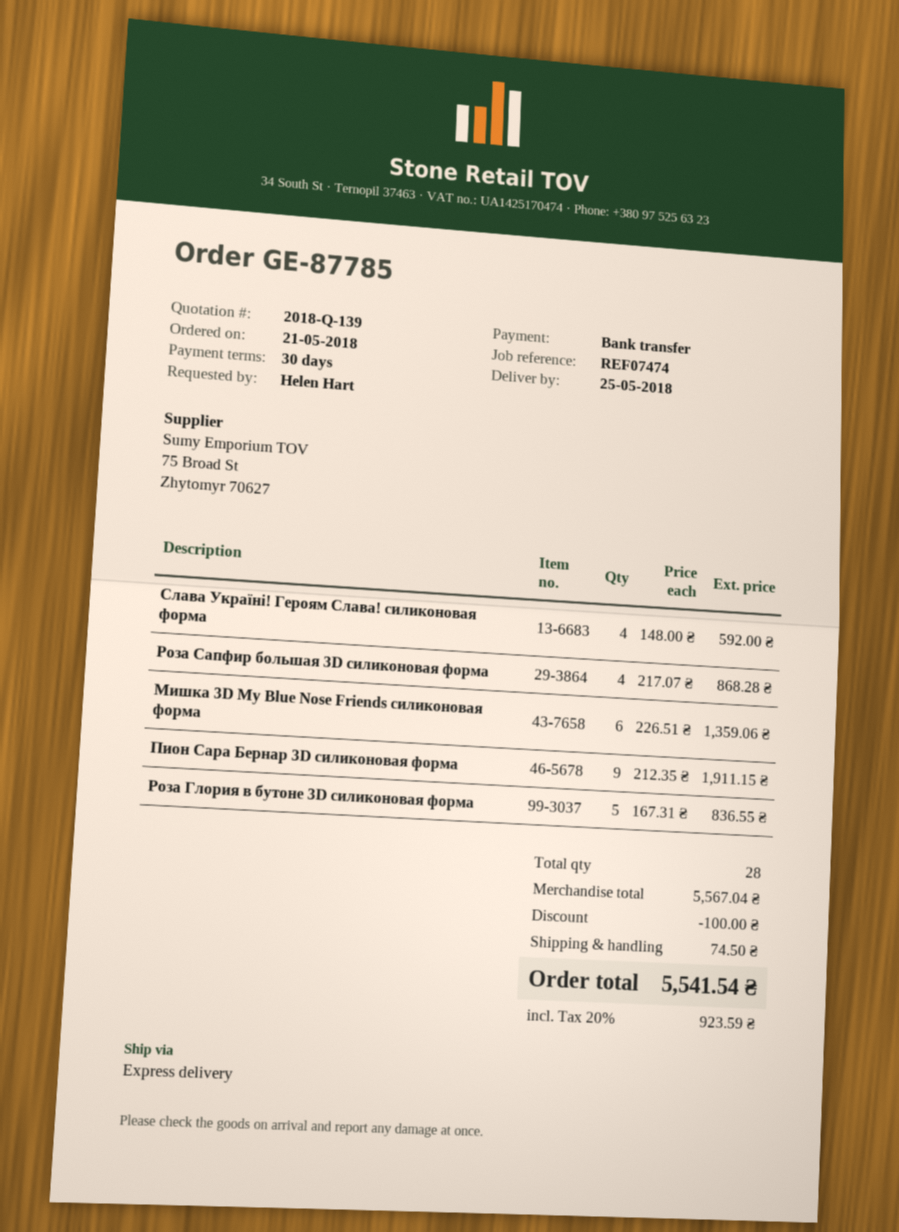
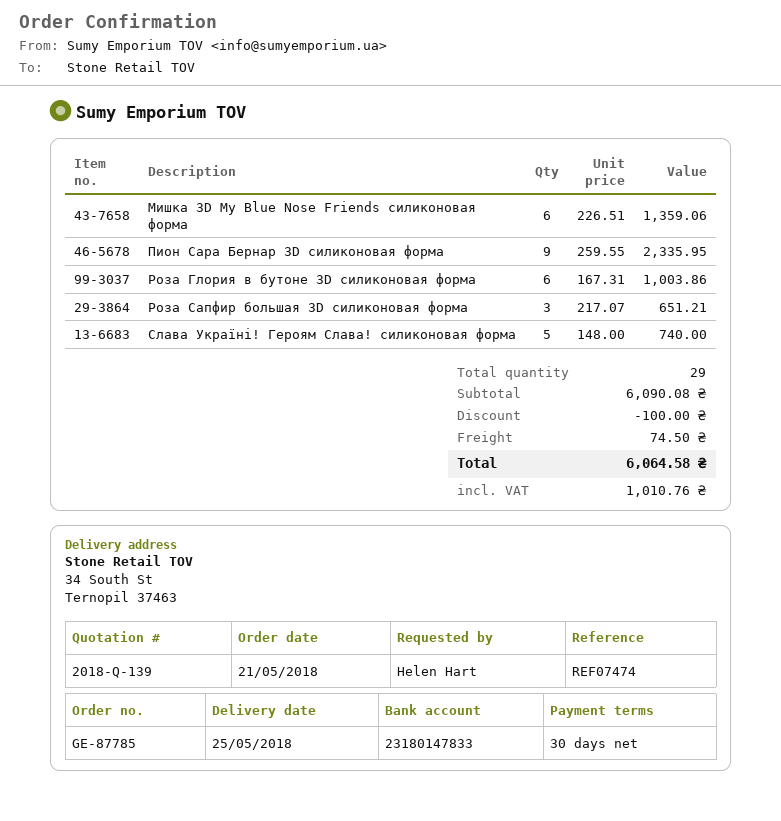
Слава Україні! Героям Слава! силиконовая форма: 4 x 148.00 = 592.00 -> 5 x 148.00 = 740.00
Роза Сапфир большая 3D силиконовая форма: 4 x 217.07 = 868.28 -> 3 x 217.07 = 651.21
Пион Сара Бернар 3D силиконовая форма: 9 x 212.35 = 1911.15 -> 9 x 259.55 = 2335.95
Роза Глория в бутоне 3D силиконовая форма: 5 x 167.31 = 836.55 -> 6 x 167.31 = 1003.86
total quantity: 28 -> 29
subtotal: 5567.04 -> 6090.08
tax: 923.59 -> 1010.76
total: 5541.54 -> 6064.58

